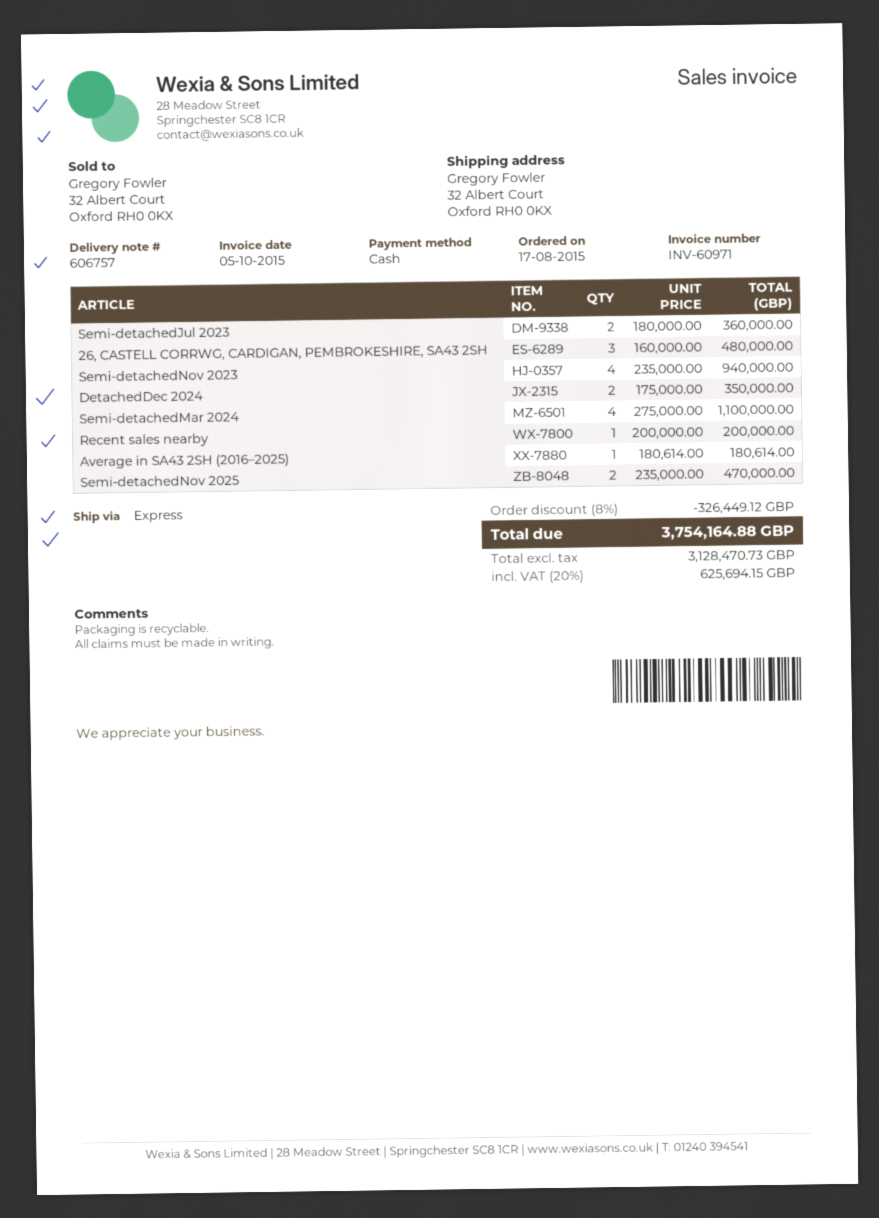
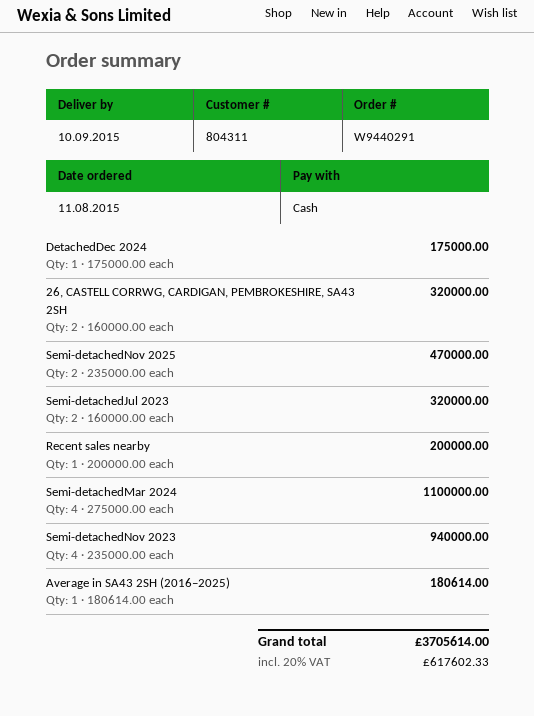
order date: 2015-08-17 -> 2015-08-11
Semi-detachedJul 2023: 2 x 180000.00 = 360000.00 -> 2 x 160000.00 = 320000.00
26, CASTELL CORRWG, CARDIGAN, PEMBROKESHIRE, SA43 2SH: 3 x 160000.00 = 480000.00 -> 2 x 160000.00 = 320000.00
DetachedDec 2024: 2 x 175000.00 = 350000.00 -> 1 x 175000.00 = 175000.00
discount: 8% = 326449.12 -> none
tax: 20% = 625694.15 -> 20% = 617602.33
total: 3754164.88 -> 3705614.00

